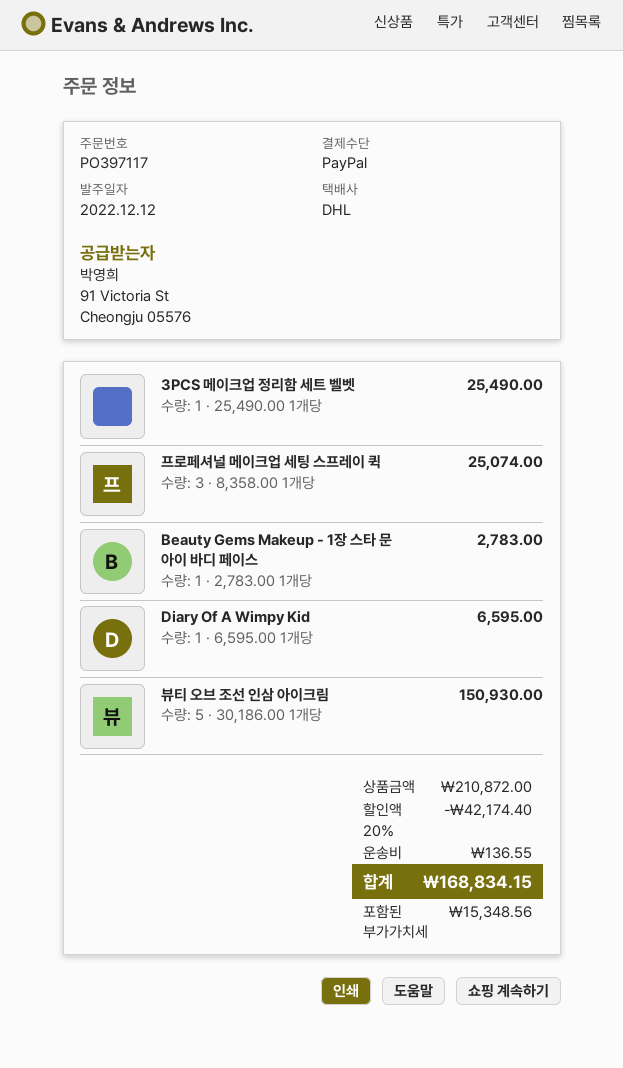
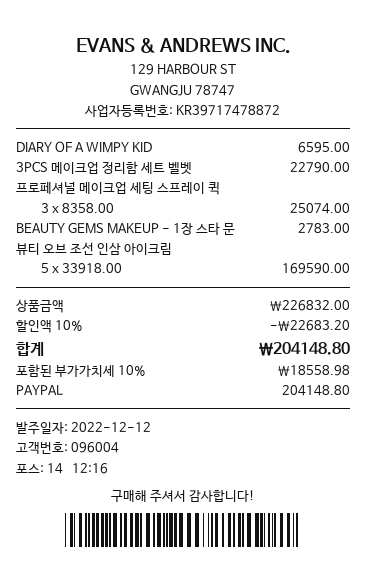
3PCS 메이크업 정리함 세트 벨벳: 1 x 25490.00 = 25490.00 -> 1 x 22790.00 = 22790.00
뷰티 오브 조선 인삼 아이크림: 5 x 30186.00 = 150930.00 -> 5 x 33918.00 = 169590.00
subtotal: 210872.00 -> 226832.00
discount: 20% = 42174.40 -> 10% = 22683.20
shipping: 136.55 -> none
tax: 15348.56 -> 18558.98
total: 168834.15 -> 204148.80

